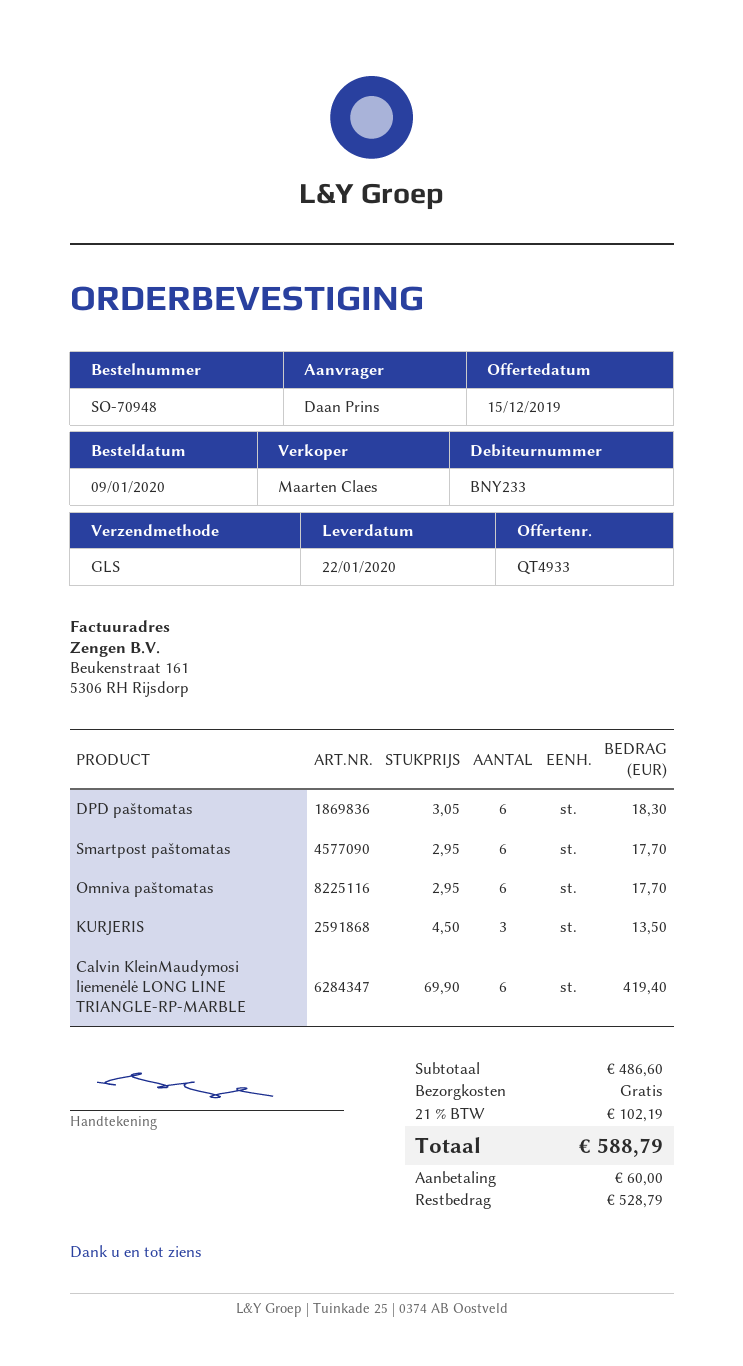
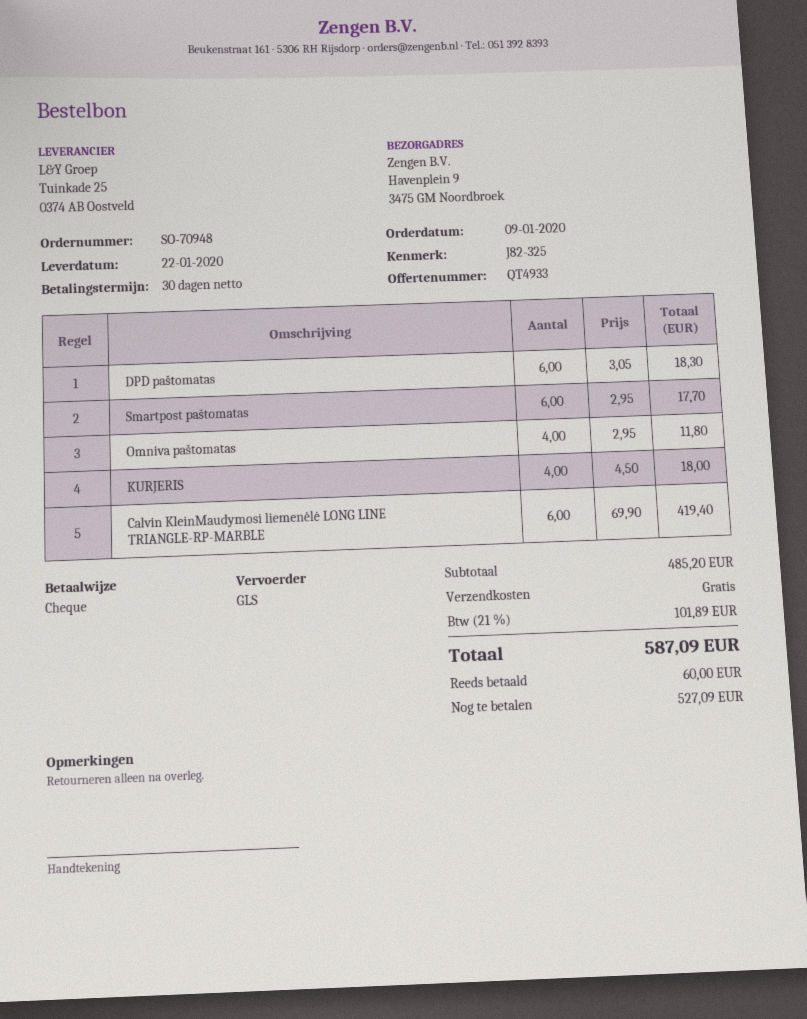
Omniva paštomatas: 6 x 2.95 = 17.70 -> 4 x 2.95 = 11.80
KURJERIS: 3 x 4.50 = 13.50 -> 4 x 4.50 = 18.00
subtotal: 486.60 -> 485.20
tax: 21% = 102.19 -> 21% = 101.89
total: 588.79 -> 587.09
balance: 528.79 -> 527.09

